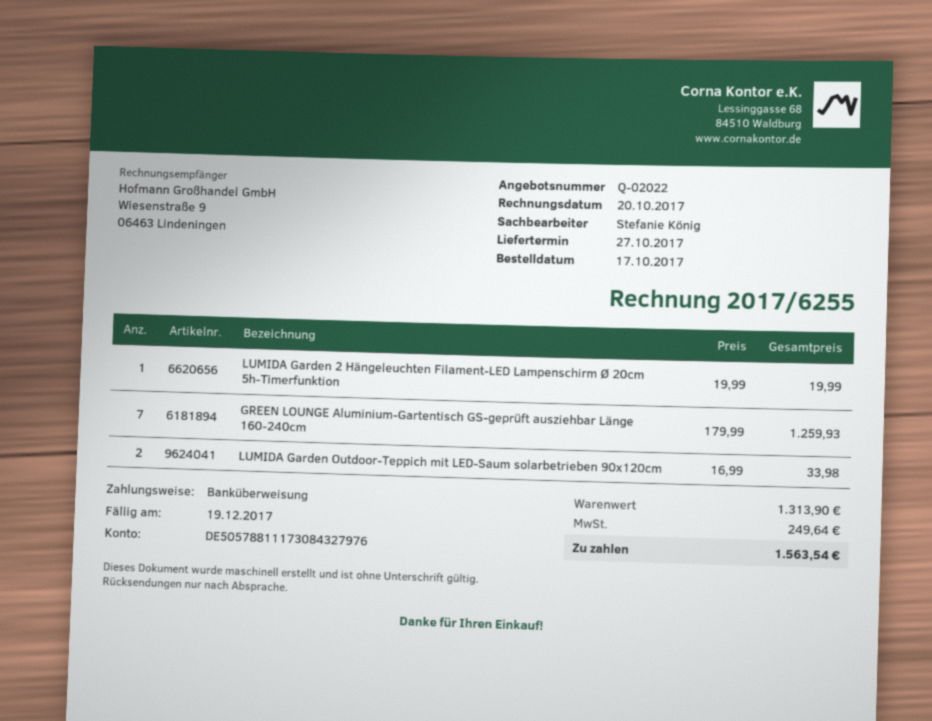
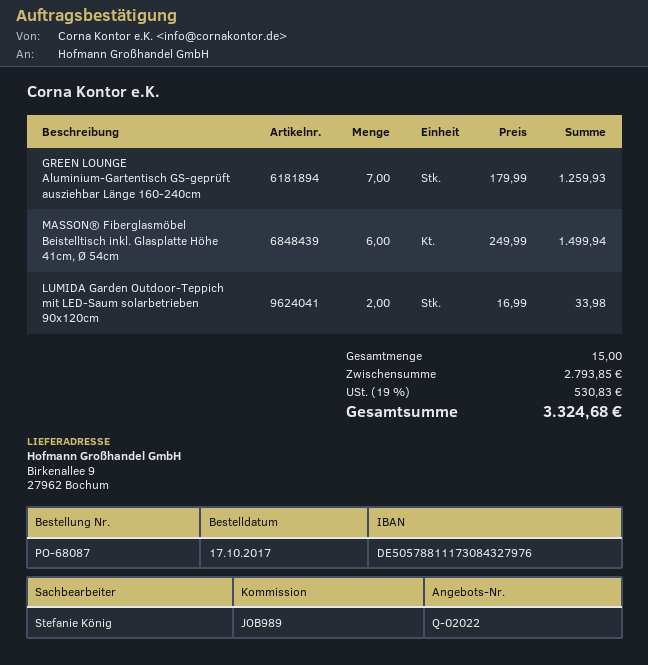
LUMIDA Garden 2 Hängeleuchten Filament-LED Lampenschirm Ø 20cm 5h-Timerfunktion: 1 x 19.99 = 19.99 -> none
MASSON® Fiberglasmöbel Beistelltisch inkl. Glasplatte Höhe 41cm, Ø 54cm: none -> 6 x 249.99 = 1499.94
subtotal: 1313.90 -> 2793.85
tax: 249.64 -> 530.83
total: 1563.54 -> 3324.68

